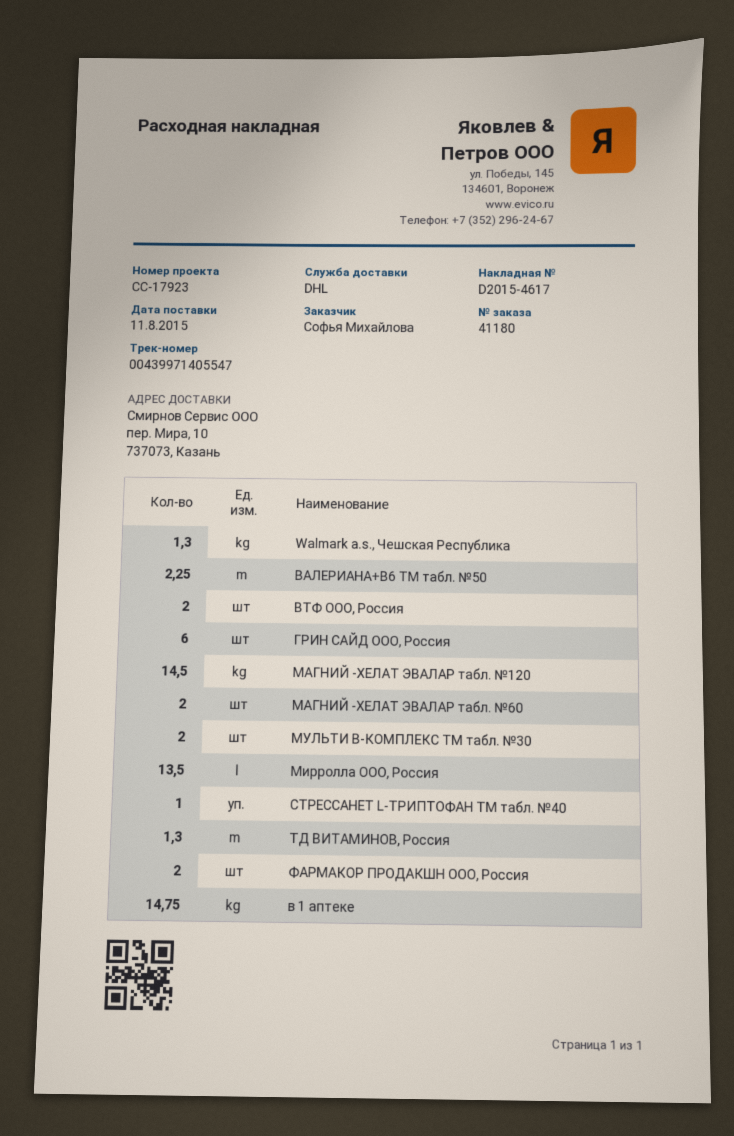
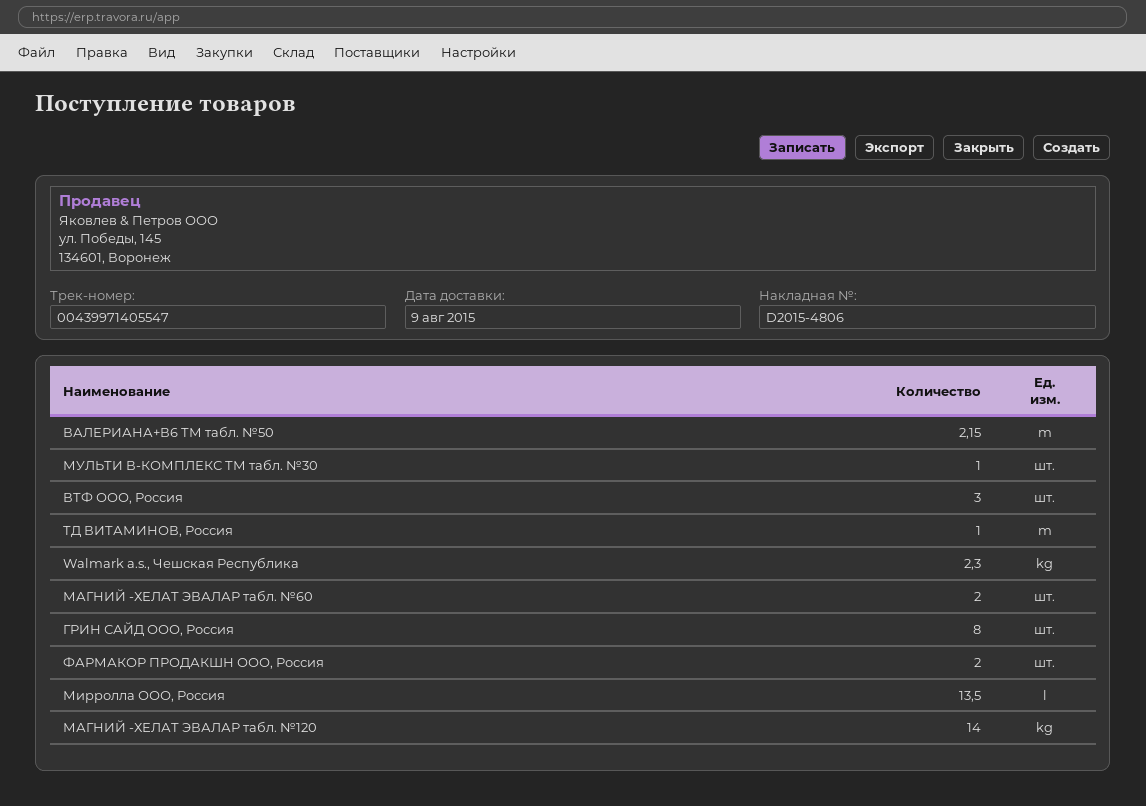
delivery note number: D2015-4617 -> D2015-4806
delivery date: 2015-08-11 -> 2015-08-09
Walmark a.s., Чешская Республика: 1.3 -> 2.3
ВАЛЕРИАНА+В6 ТМ табл. №50: 2.25 -> 2.15
ВТФ ООО, Россия: 2 -> 3
ГРИН САЙД ООО, Россия: 6 -> 8
МАГНИЙ -ХЕЛАТ ЭВАЛАР табл. №120: 14.5 -> 14
МУЛЬТИ В-КОМПЛЕКС ТМ табл. №30: 2 -> 1
СТРЕССАНЕТ L-ТРИПТОФАН ТМ табл. №40: 1 -> none
ТД ВИТАМИНОВ, Россия: 1.3 -> 1
в 1 аптеке: 14.75 -> none

